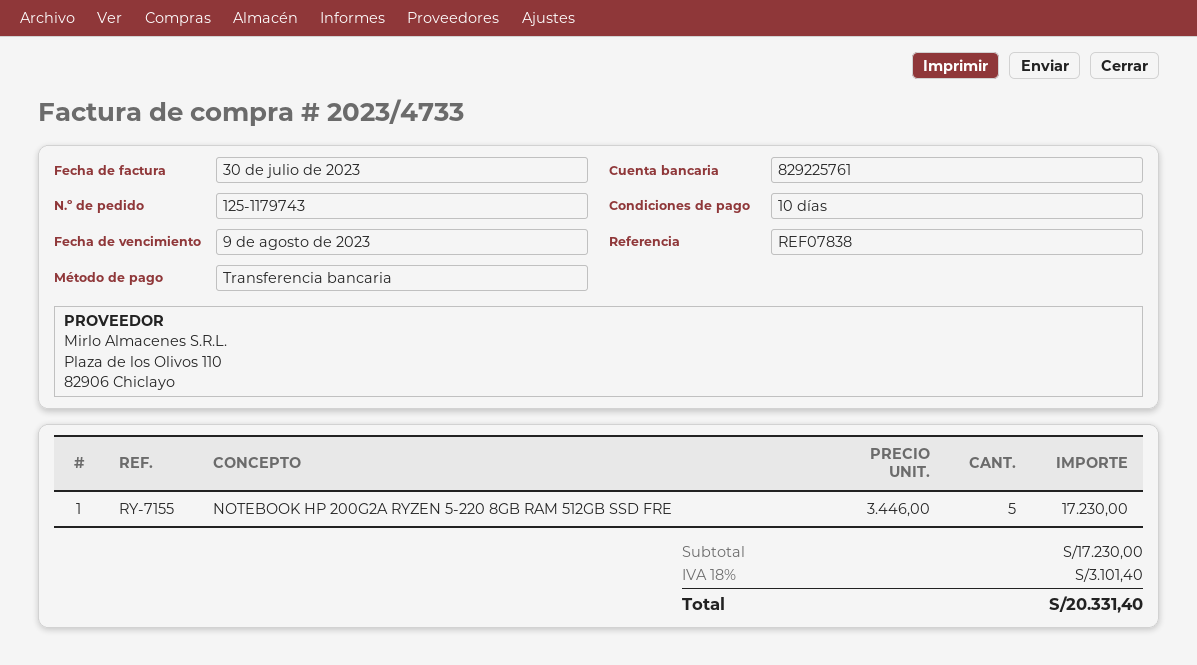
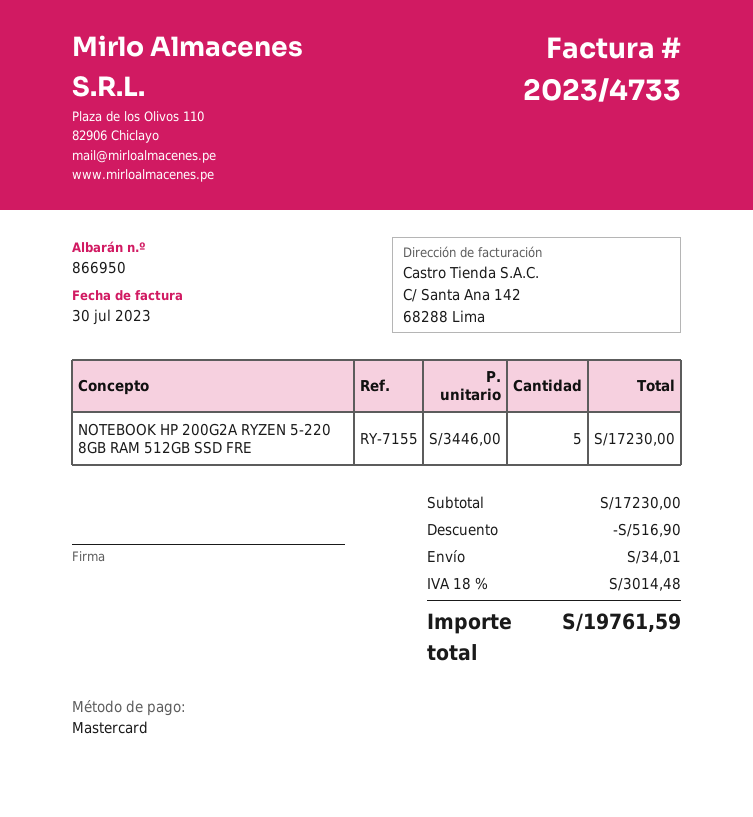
payment method: bank transfer -> Mastercard
discount: none -> 516.90
shipping: none -> 34.01
tax: 18% = 3101.40 -> 18% = 3014.48
total: 20331.40 -> 19761.59

